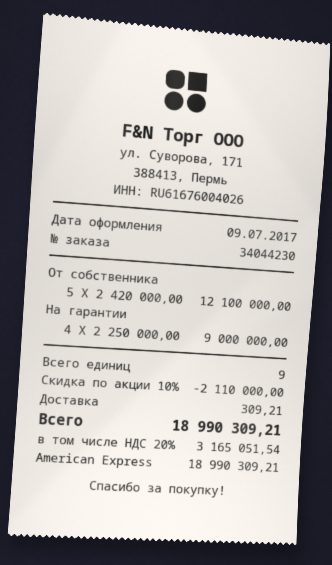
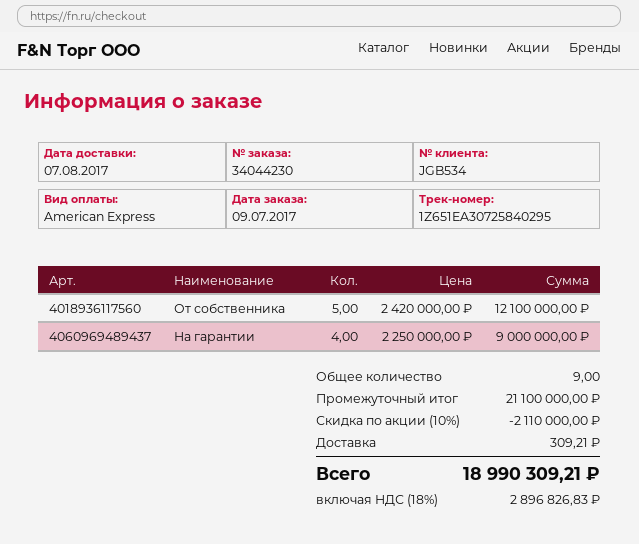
tax: 20% = 3165051.54 -> 18% = 2896826.83

